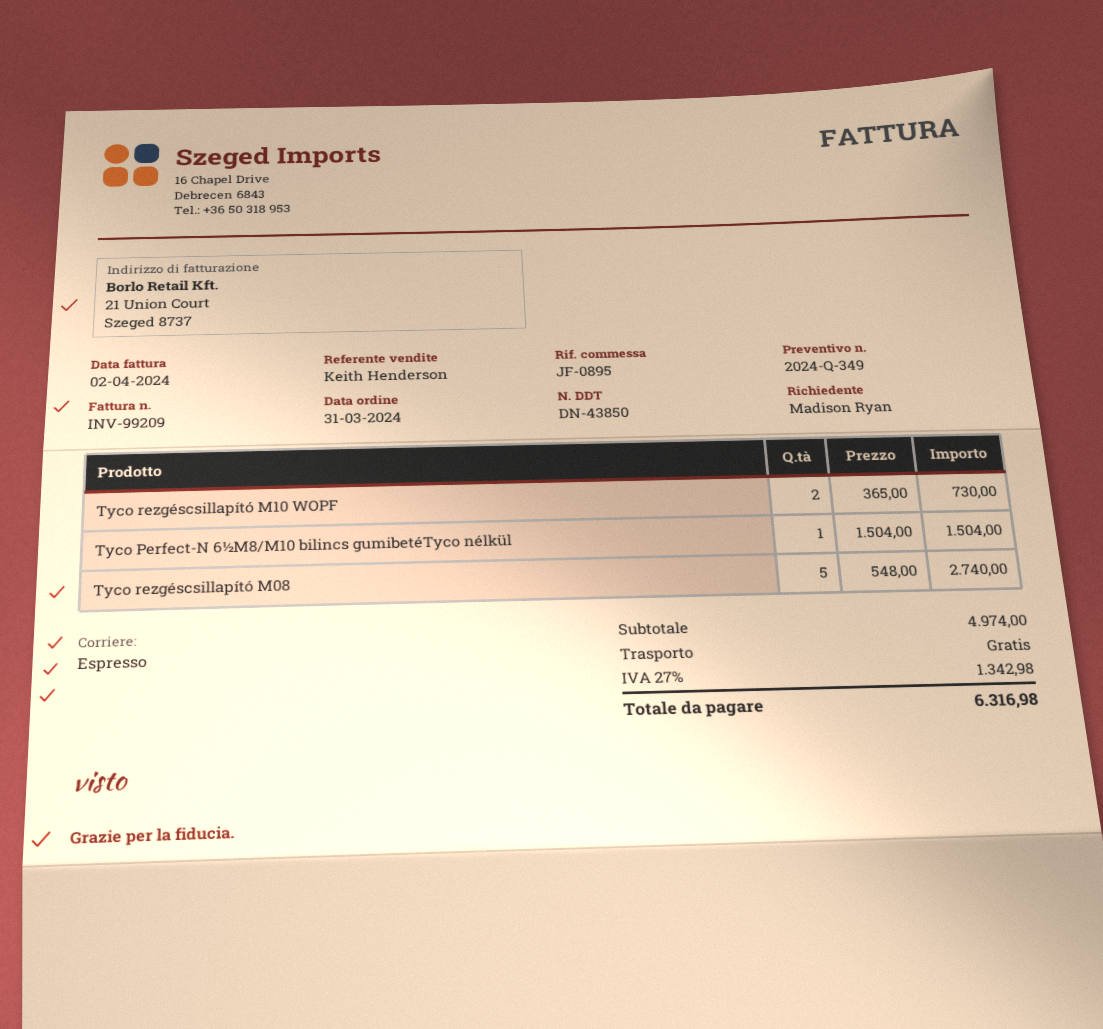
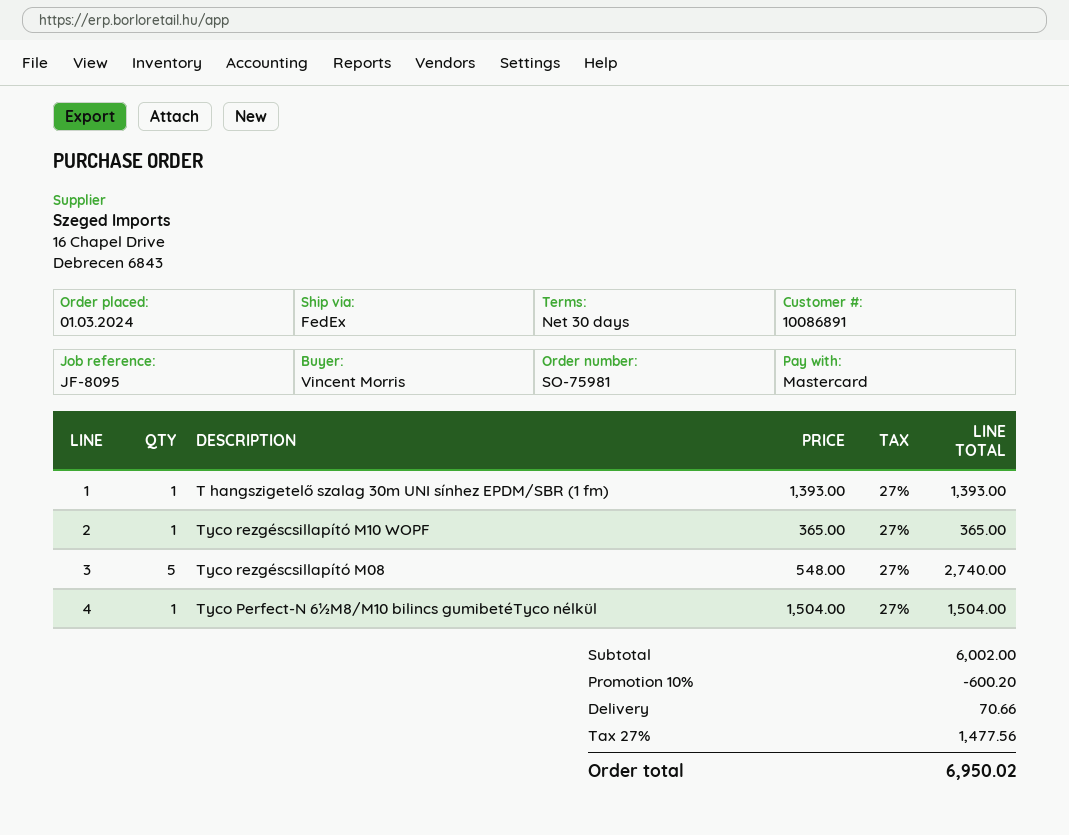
order date: 2024-03-31 -> 2024-03-01
reference: JF-0895 -> JF-8095
ordered by: Madison Ryan -> Vincent Morris
shipping method: express -> FedEx
Tyco rezgéscsillapító M10 WOPF: 2 x 365.00 = 730.00 -> 1 x 365.00 = 365.00
T hangszigetelő szalag 30m UNI sínhez EPDM/SBR (1 fm): none -> 1 x 1393.00 = 1393.00
subtotal: 4974.00 -> 6002.00
discount: none -> 10% = 600.20
shipping: 0.00 -> 70.66
tax: 27% = 1342.98 -> 27% = 1477.56
total: 6316.98 -> 6950.02

